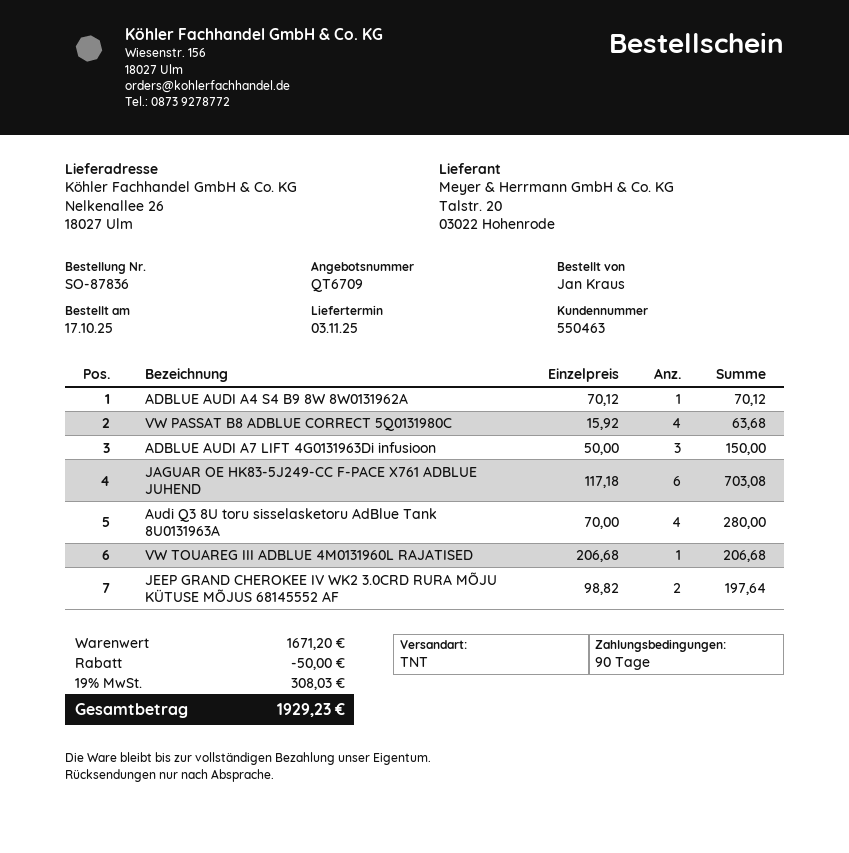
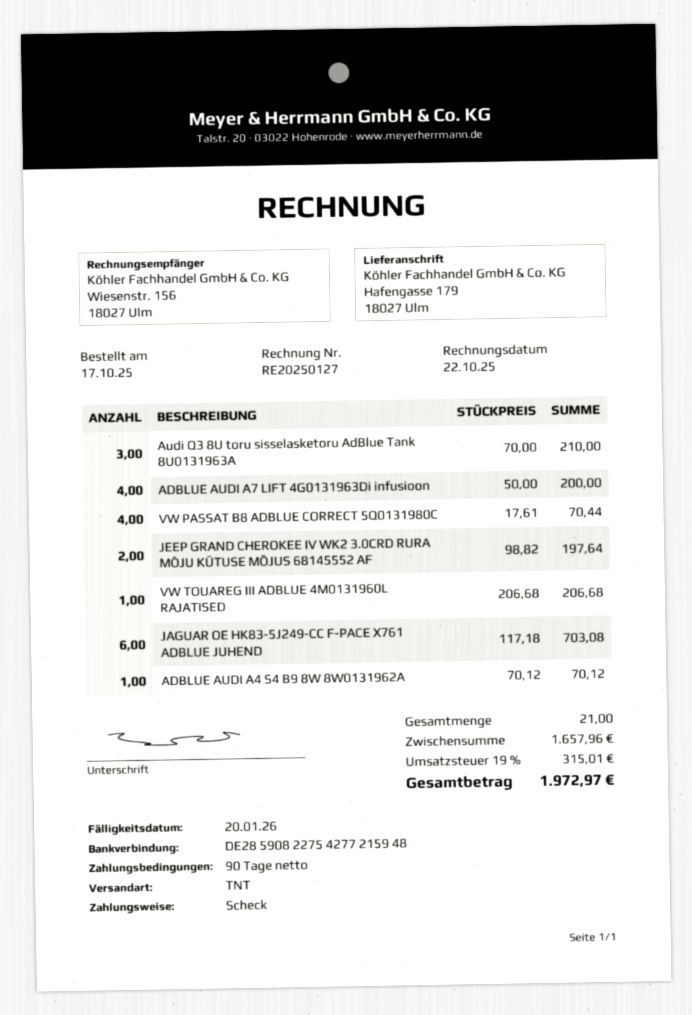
ship to: Nelkenallee 26, 18027 Ulm -> Hafengasse 179, 18027 Ulm
VW PASSAT B8 ADBLUE CORRECT 5Q0131980C: 4 x 15.92 = 63.68 -> 4 x 17.61 = 70.44
ADBLUE AUDI A7 LIFT 4G0131963Di infusioon: 3 x 50.00 = 150.00 -> 4 x 50.00 = 200.00
Audi Q3 8U toru sisselasketoru AdBlue Tank 8U0131963A: 4 x 70.00 = 280.00 -> 3 x 70.00 = 210.00
subtotal: 1671.20 -> 1657.96
discount: 50.00 -> none
tax: 19% = 308.03 -> 19% = 315.01
total: 1929.23 -> 1972.97

